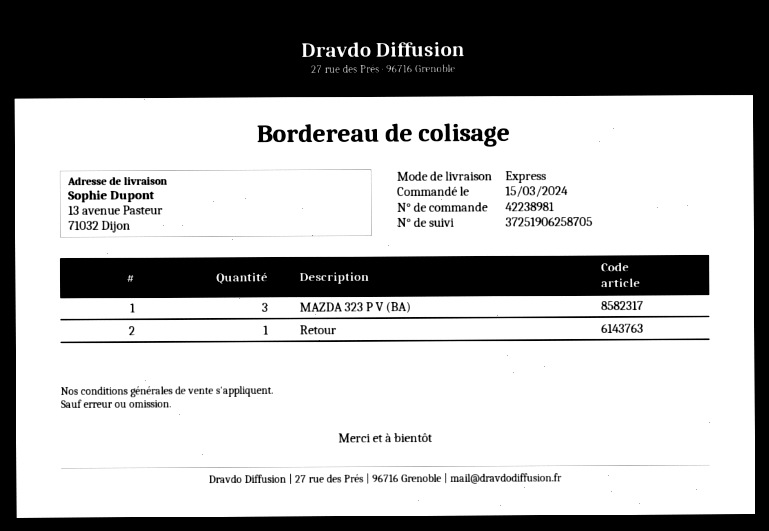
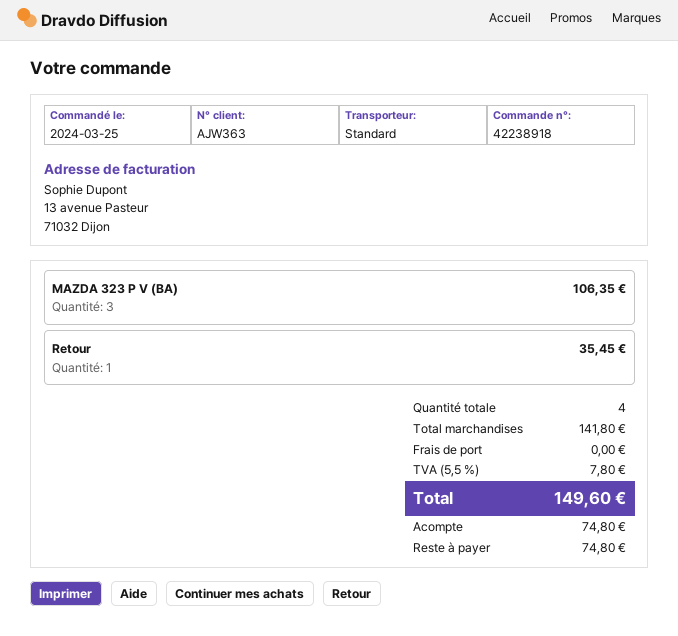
order number: 42238981 -> 42238918
order date: 2024-03-15 -> 2024-03-25
shipping method: express -> standard

